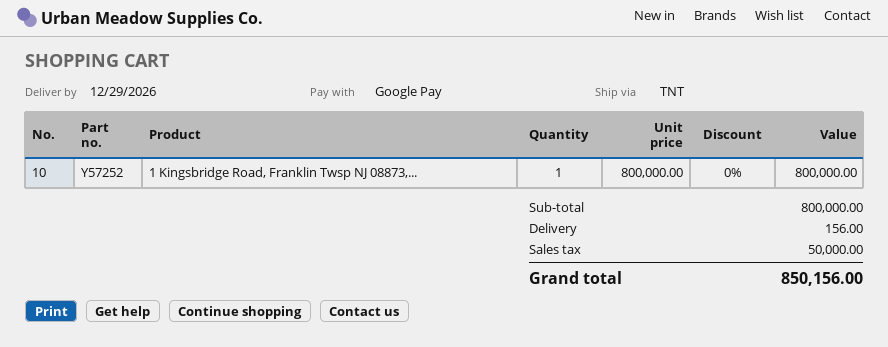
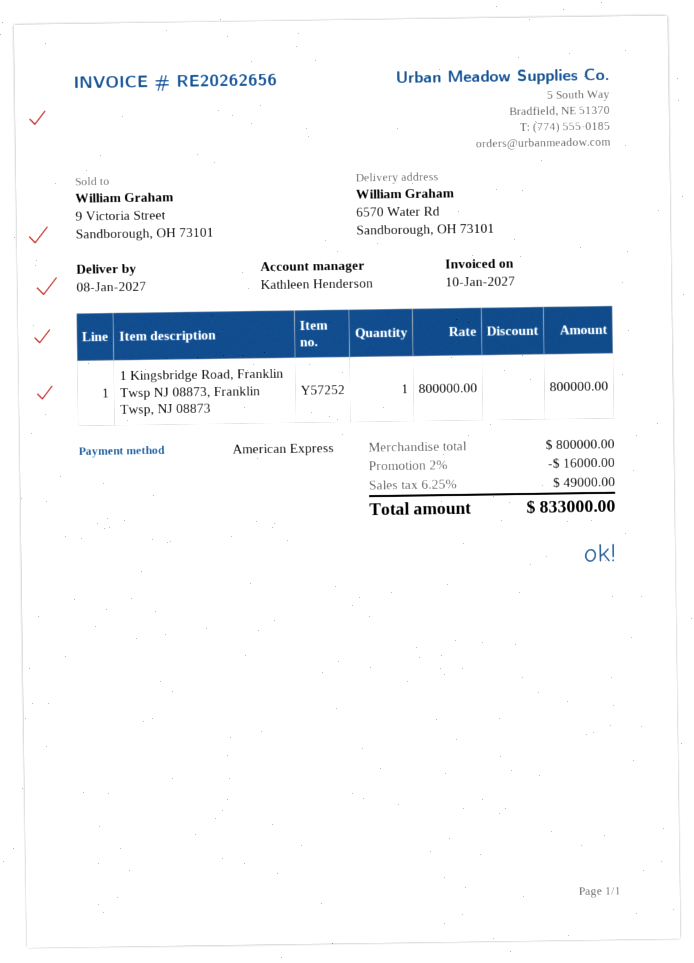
delivery date: 2026-12-29 -> 2027-01-08
payment method: Google Pay -> American Express
discount: none -> 2% = 16000.00
shipping: 156.00 -> none
tax: 50000.00 -> 49000.00
total: 850156.00 -> 833000.00

